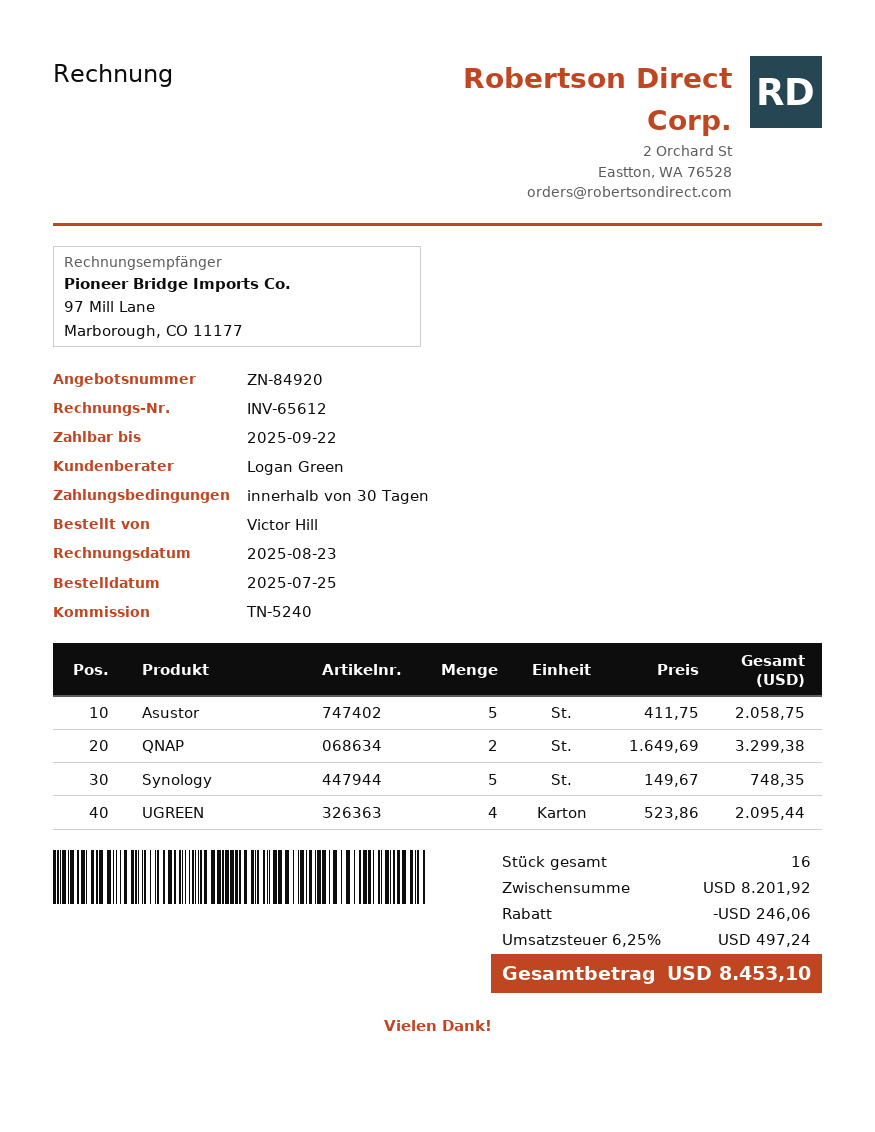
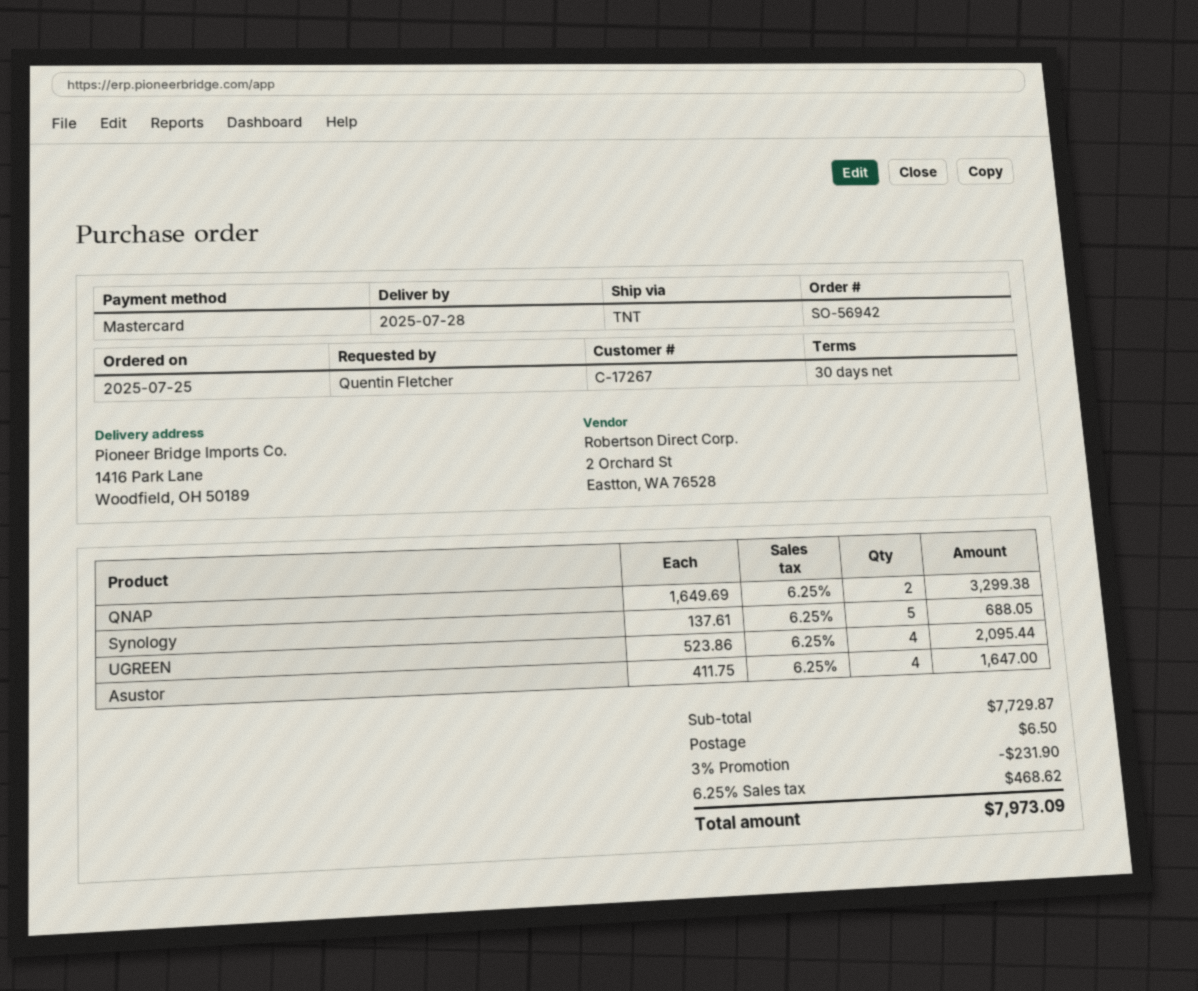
ordered by: Victor Hill -> Quentin Fletcher
Asustor: 5 x 411.75 = 2058.75 -> 4 x 411.75 = 1647.00
Synology: 5 x 149.67 = 748.35 -> 5 x 137.61 = 688.05
subtotal: 8201.92 -> 7729.87
discount: 246.06 -> 231.90
shipping: none -> 6.50
tax: 6.25% = 497.24 -> 6.25% = 468.62
total: 8453.10 -> 7973.09

